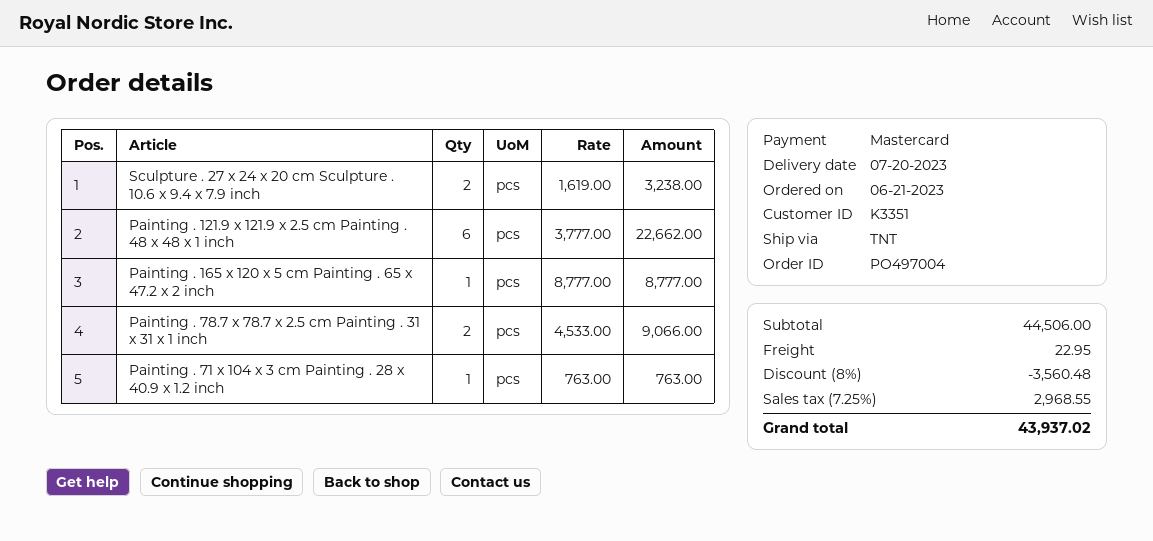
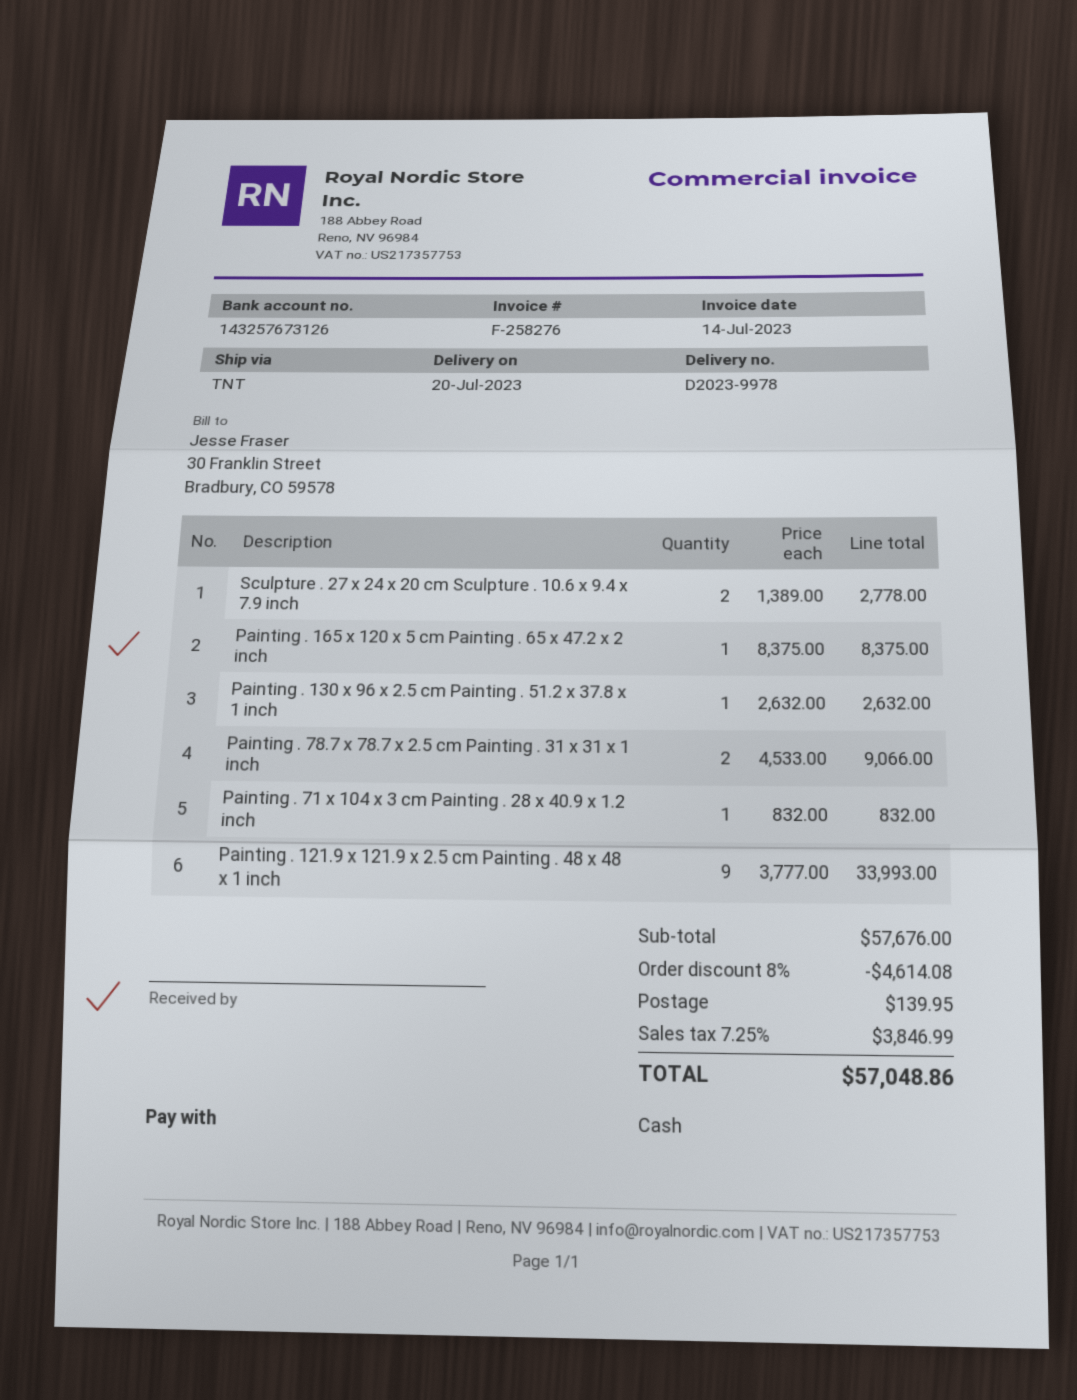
payment method: Mastercard -> cash
Sculpture . 27 x 24 x 20 cm Sculpture . 10.6 x 9.4 x 7.9 inch: 2 x 1619.00 = 3238.00 -> 2 x 1389.00 = 2778.00
Painting . 121.9 x 121.9 x 2.5 cm Painting . 48 x 48 x 1 inch: 6 x 3777.00 = 22662.00 -> 9 x 3777.00 = 33993.00
Painting . 165 x 120 x 5 cm Painting . 65 x 47.2 x 2 inch: 1 x 8777.00 = 8777.00 -> 1 x 8375.00 = 8375.00
Painting . 71 x 104 x 3 cm Painting . 28 x 40.9 x 1.2 inch: 1 x 763.00 = 763.00 -> 1 x 832.00 = 832.00
Painting . 130 x 96 x 2.5 cm Painting . 51.2 x 37.8 x 1 inch: none -> 1 x 2632.00 = 2632.00
subtotal: 44506.00 -> 57676.00
discount: 8% = 3560.48 -> 8% = 4614.08
shipping: 22.95 -> 139.95
tax: 7.25% = 2968.55 -> 7.25% = 3846.99
total: 43937.02 -> 57048.86

